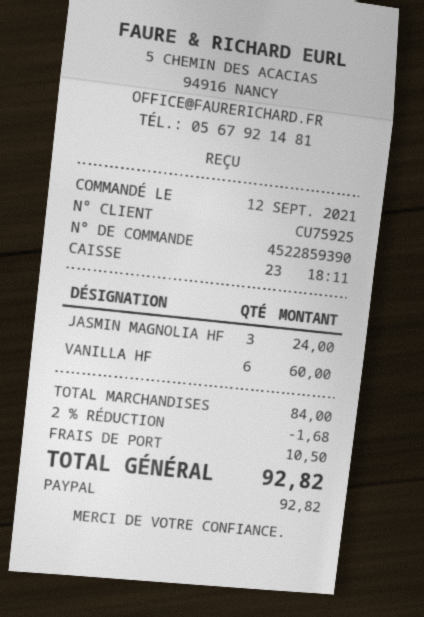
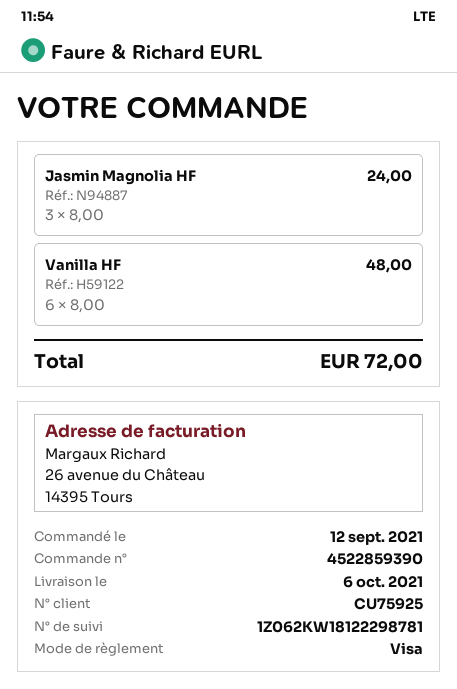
payment method: PayPal -> Visa
VANILLA HF: 6 for 60.00 -> 6 for 48.00
discount: 2% = 1.68 -> none
shipping: 10.50 -> none
total: 92.82 -> 72.00

